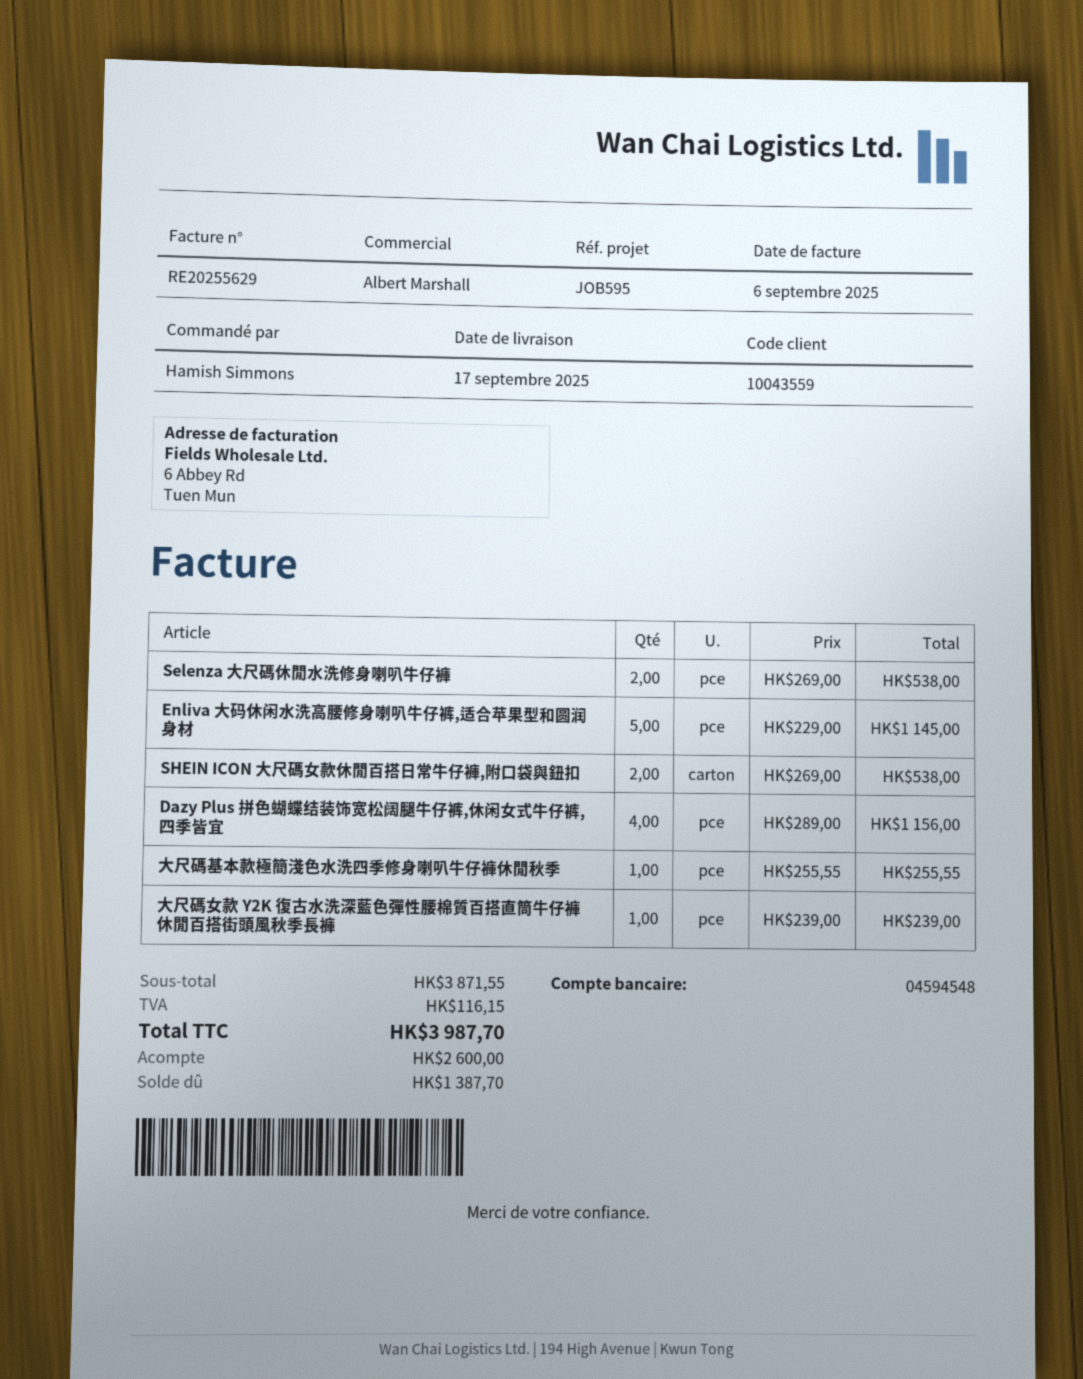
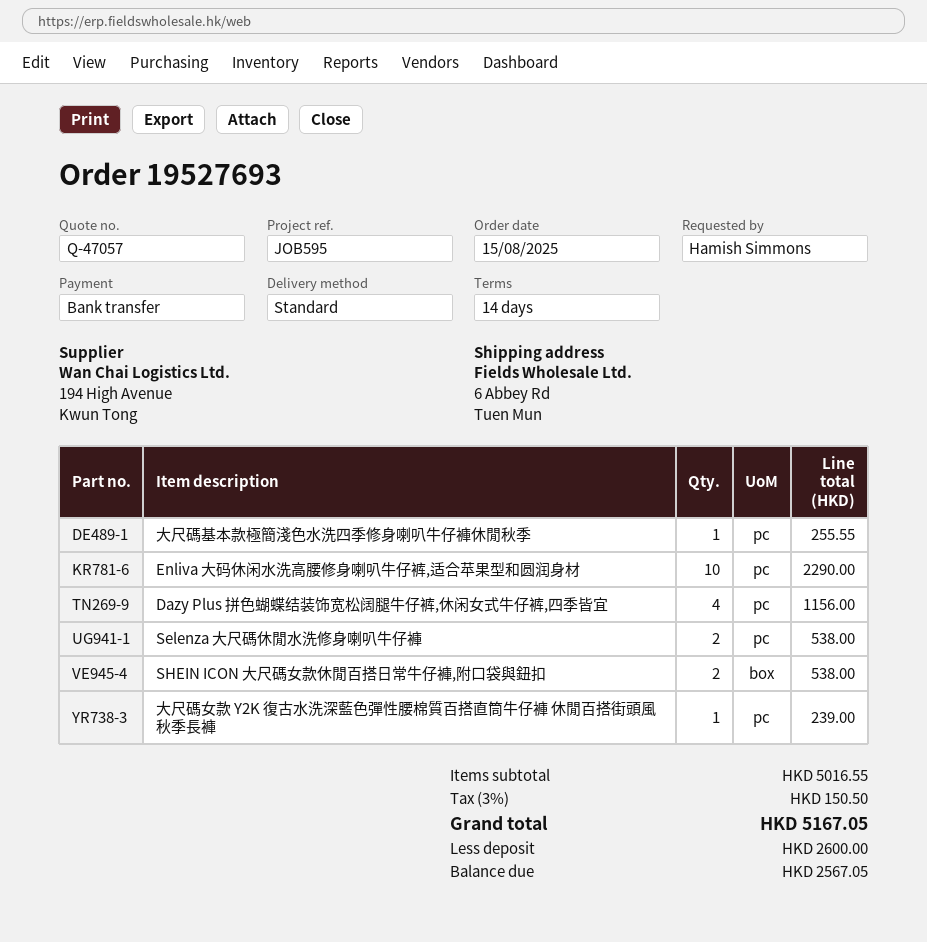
Enliva 大码休闲水洗高腰修身喇叭牛仔裤,适合苹果型和圆润身材: 5 for 1145.00 -> 10 for 2290.00
subtotal: 3871.55 -> 5016.55
tax: 116.15 -> 150.50
total: 3987.70 -> 5167.05
balance: 1387.70 -> 2567.05

